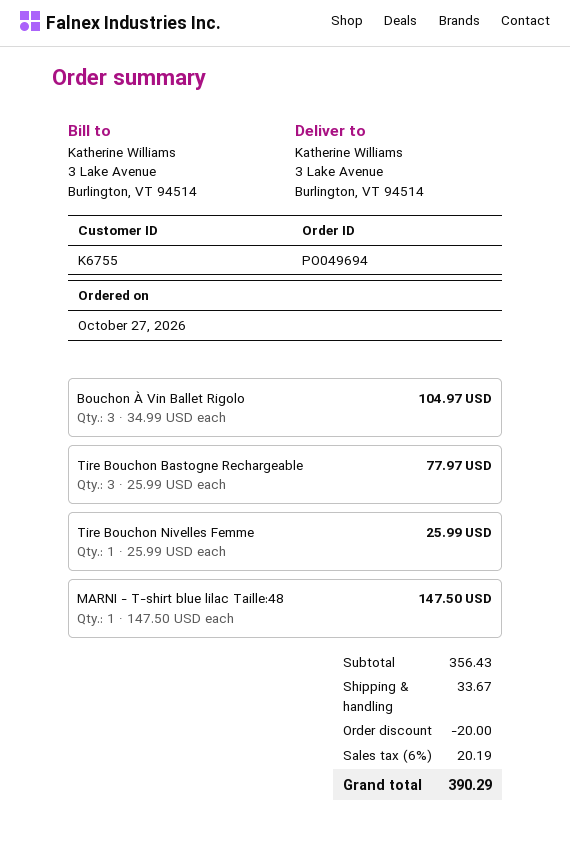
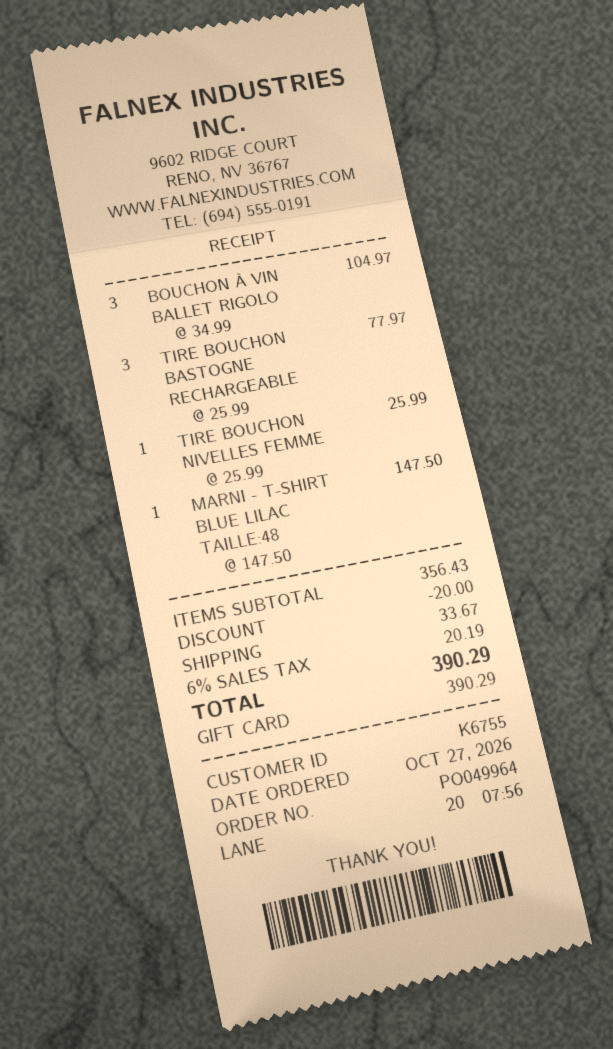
order number: PO049694 -> PO049964

